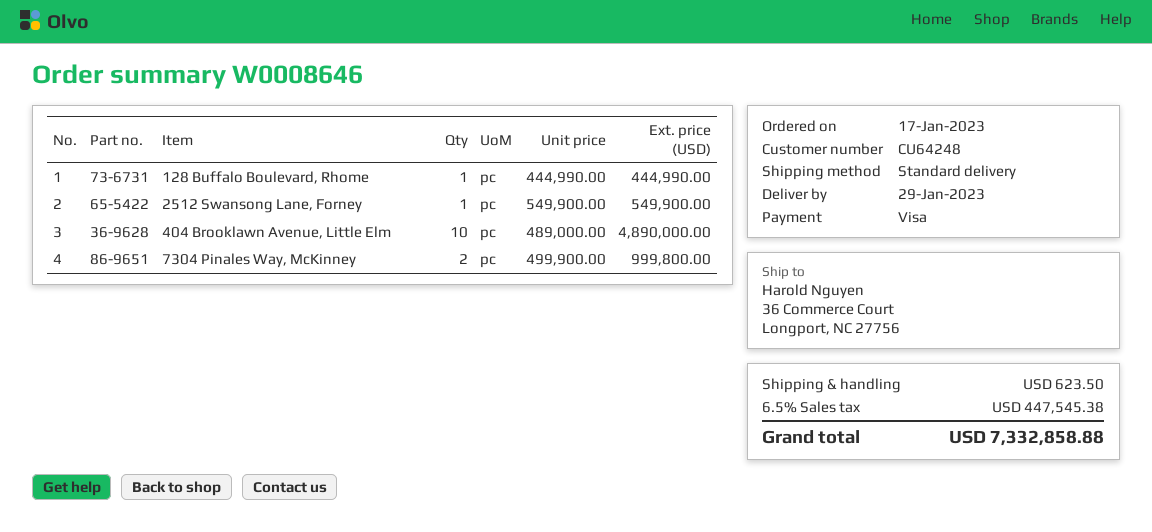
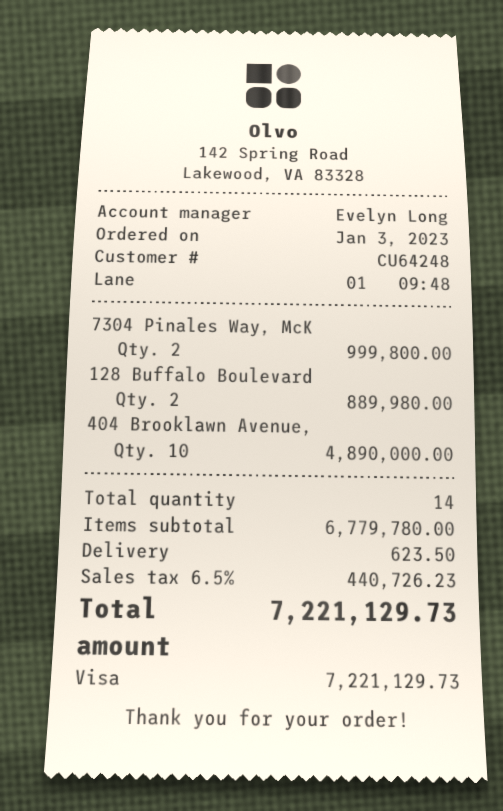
order date: 2023-01-17 -> 2023-01-03
128 Buffalo Boulevard, Rhome: 1 for 444990.00 -> 2 for 889980.00
2512 Swansong Lane, Forney: 1 for 549900.00 -> none
tax: 6.5% = 447545.38 -> 6.5% = 440726.23
total: 7332858.88 -> 7221129.73

